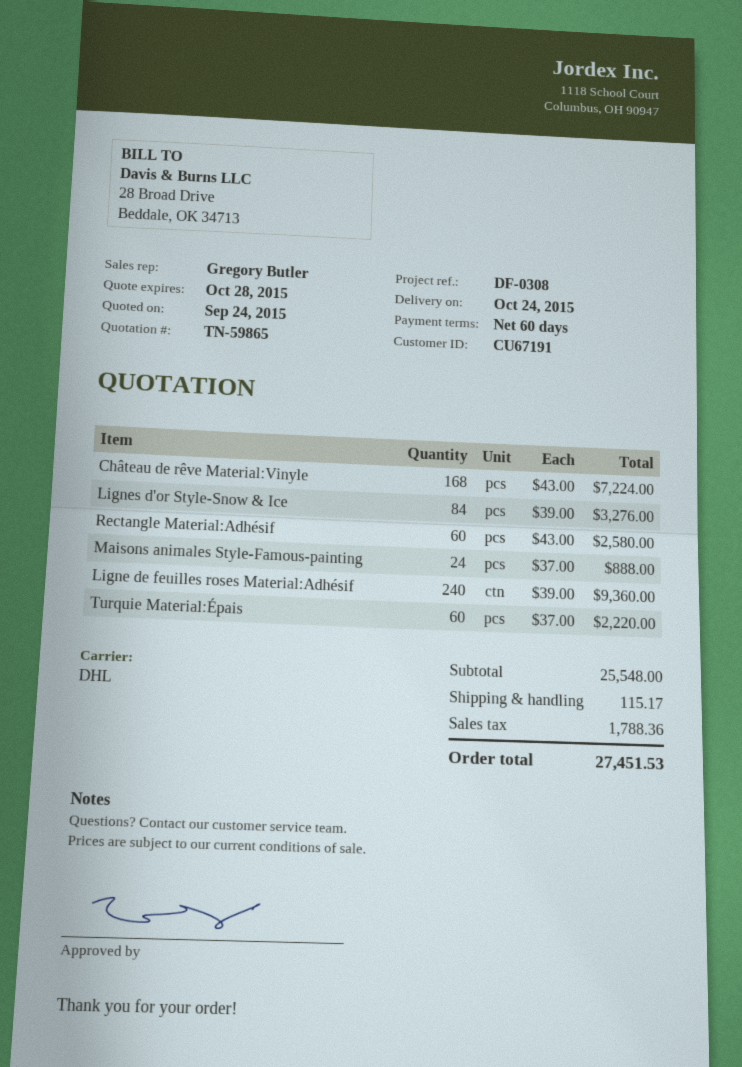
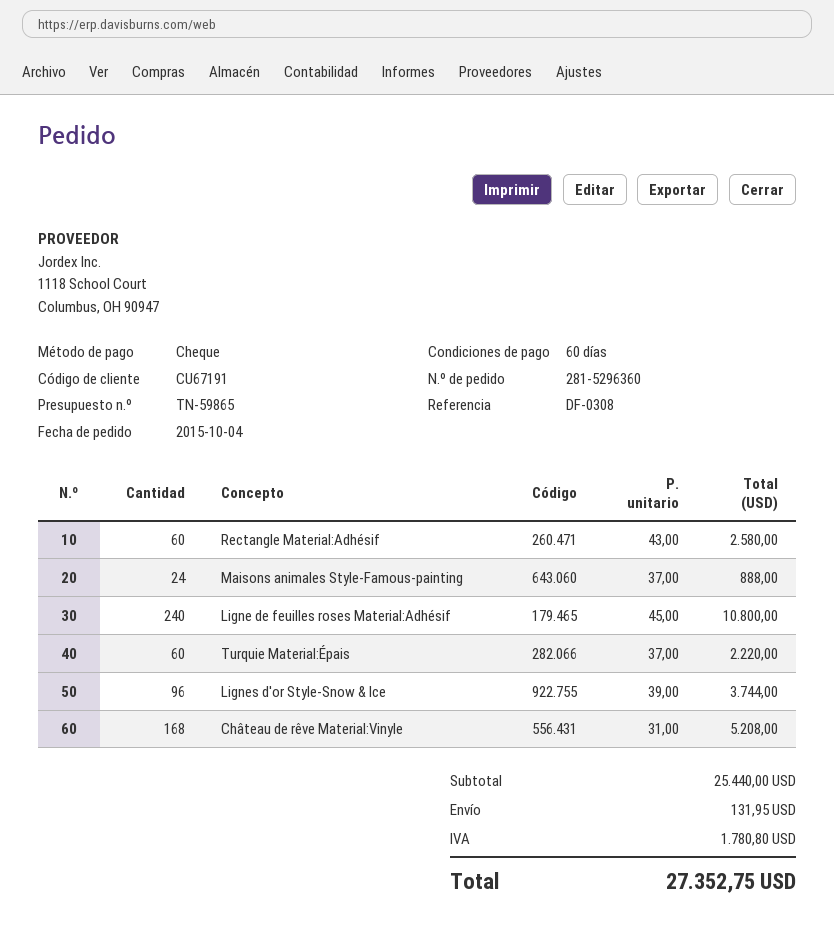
Château de rêve Material:Vinyle: 168 x 43.00 = 7224.00 -> 168 x 31.00 = 5208.00
Lignes d'or Style-Snow & Ice: 84 x 39.00 = 3276.00 -> 96 x 39.00 = 3744.00
Ligne de feuilles roses Material:Adhésif: 240 x 39.00 = 9360.00 -> 240 x 45.00 = 10800.00
subtotal: 25548.00 -> 25440.00
shipping: 115.17 -> 131.95
tax: 1788.36 -> 1780.80
total: 27451.53 -> 27352.75

